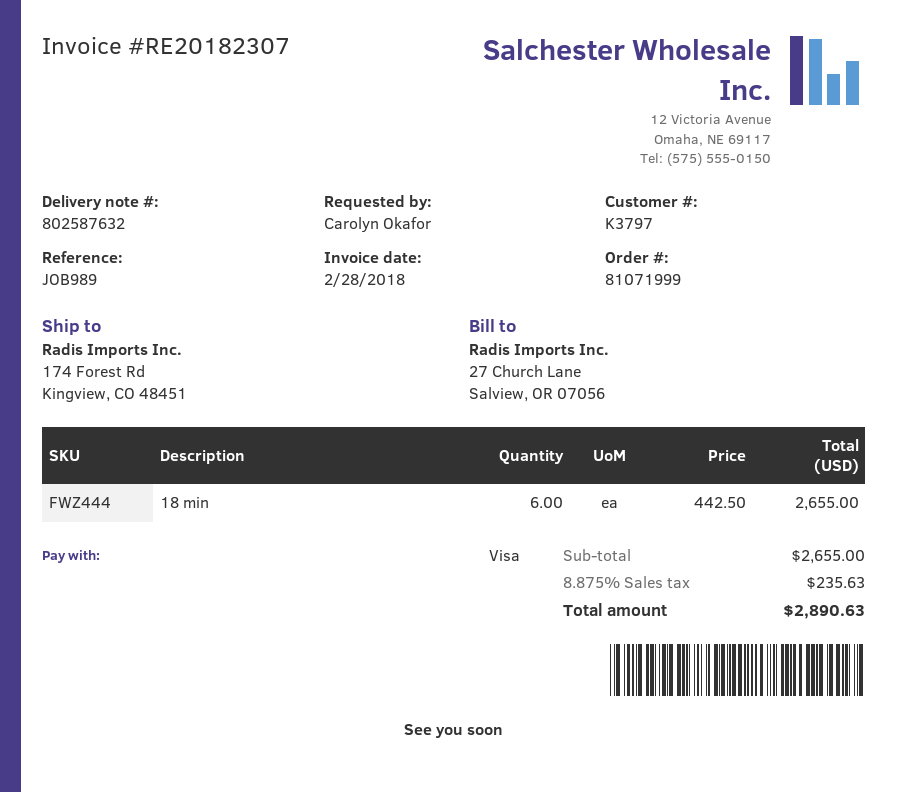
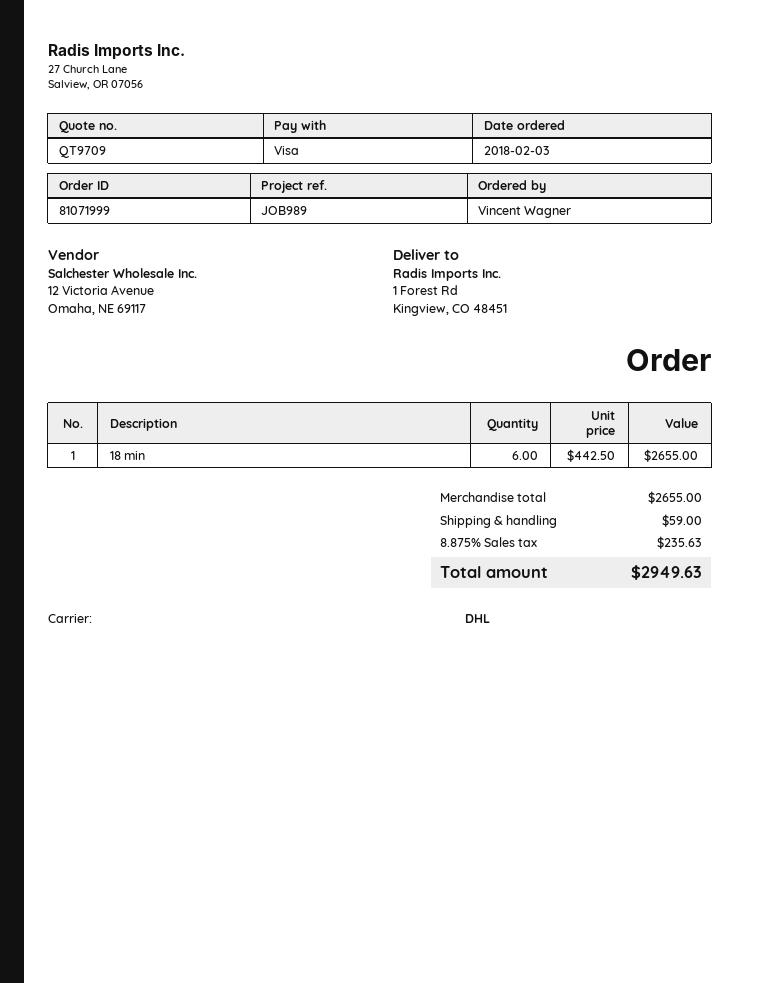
ordered by: Carolyn Okafor -> Vincent Wagner
ship to: 174 Forest Rd, Kingview, CO 48451 -> 1 Forest Rd, Kingview, CO 48451
shipping: none -> 59.00
total: 2890.63 -> 2949.63

